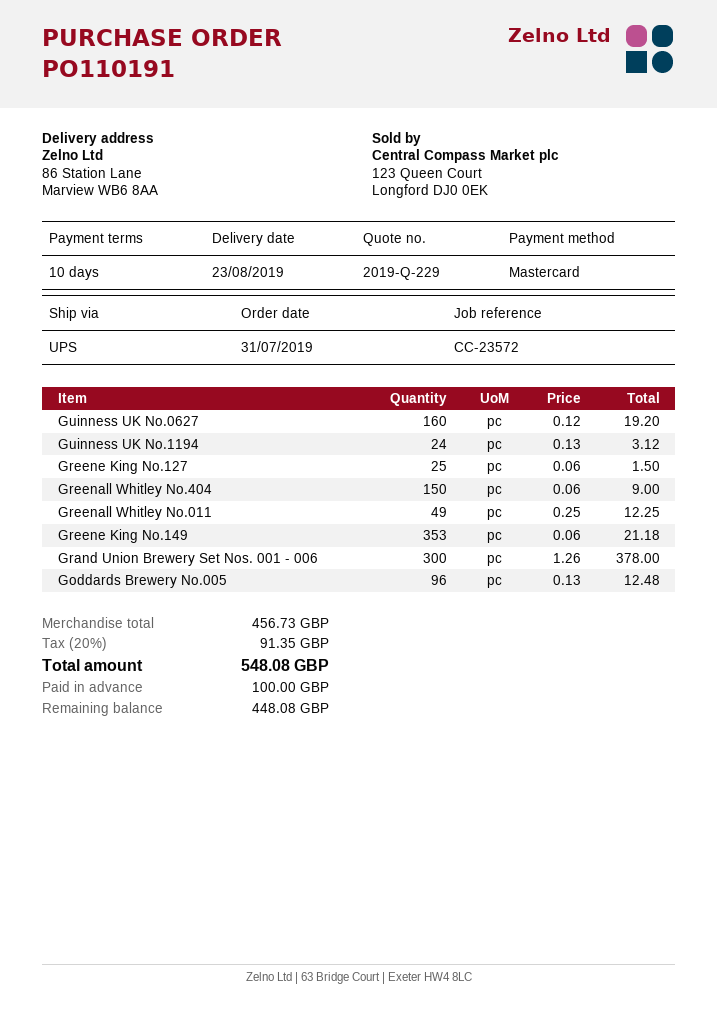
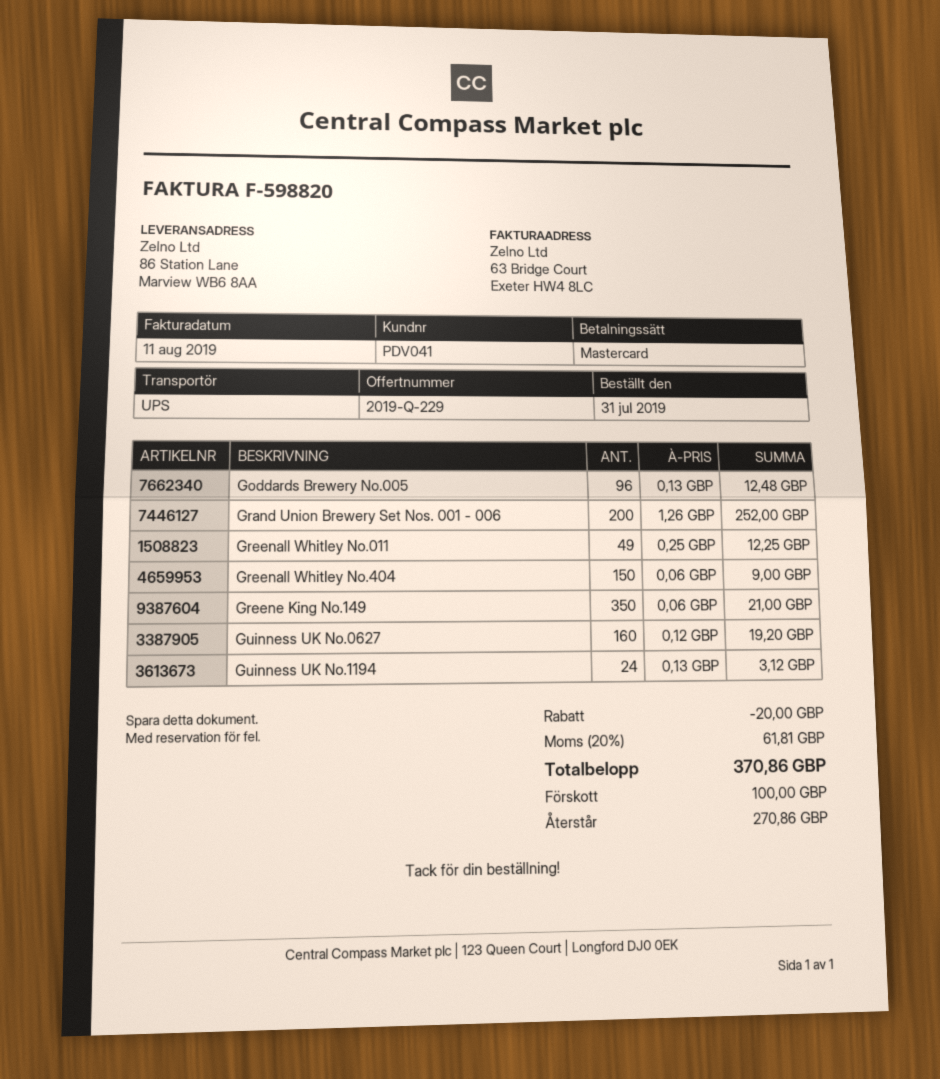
Greene King No.127: 25 x 0.06 = 1.50 -> none
Greene King No.149: 353 x 0.06 = 21.18 -> 350 x 0.06 = 21.00
Grand Union Brewery Set Nos. 001 - 006: 300 x 1.26 = 378.00 -> 200 x 1.26 = 252.00
discount: none -> 20.00
tax: 20% = 91.35 -> 20% = 61.81
total: 548.08 -> 370.86
balance: 448.08 -> 270.86

